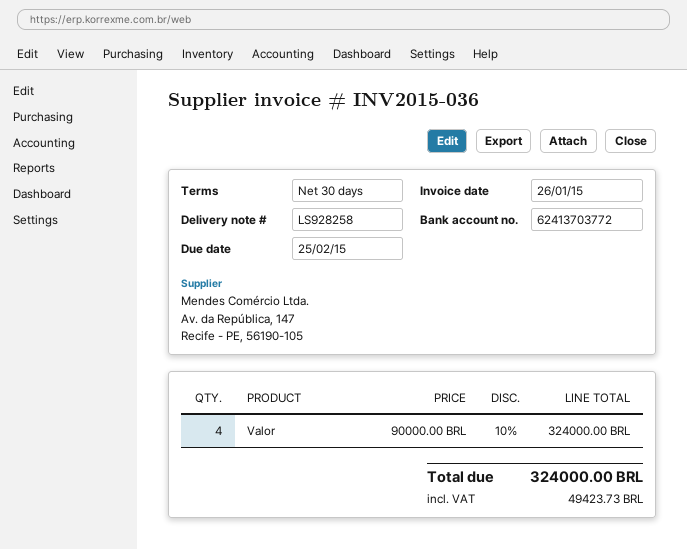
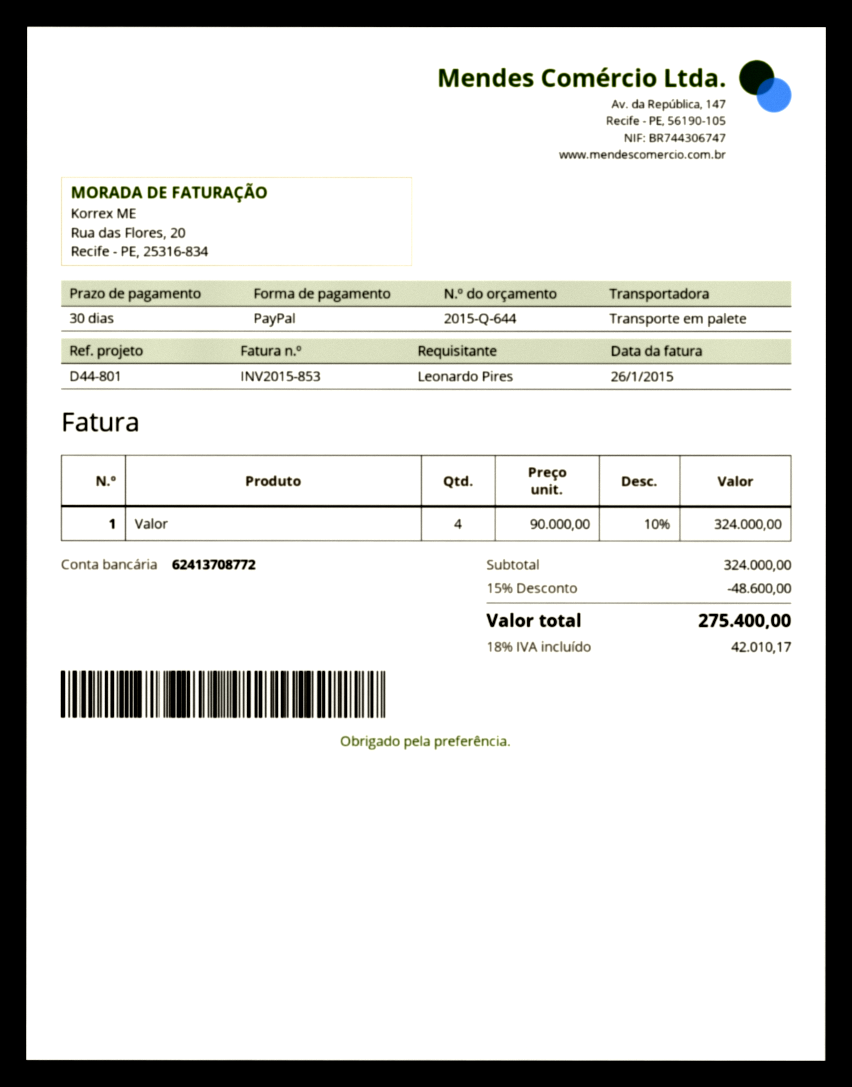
invoice number: INV2015-036 -> INV2015-853
bank account: 62413703772 -> 62413708772
discount: none -> 15% = 48600.00
tax: 49423.73 -> 42010.17
total: 324000.00 -> 275400.00

